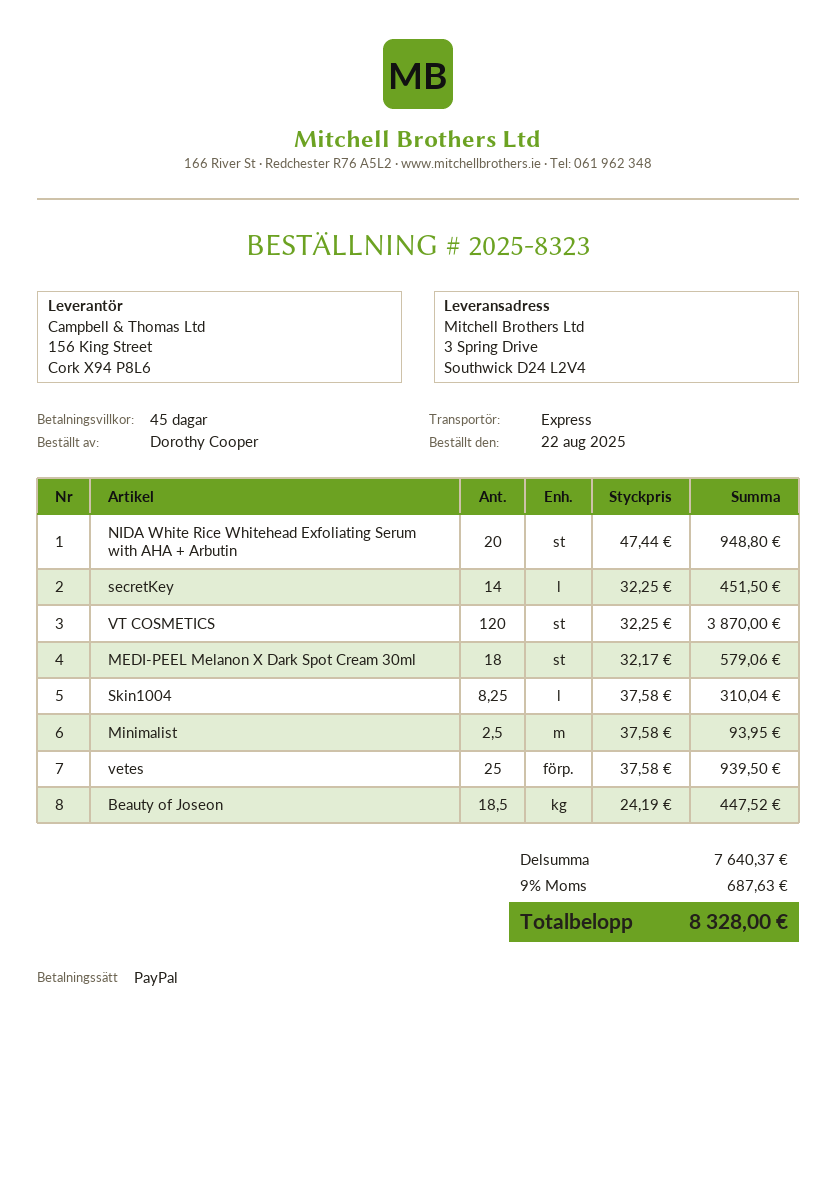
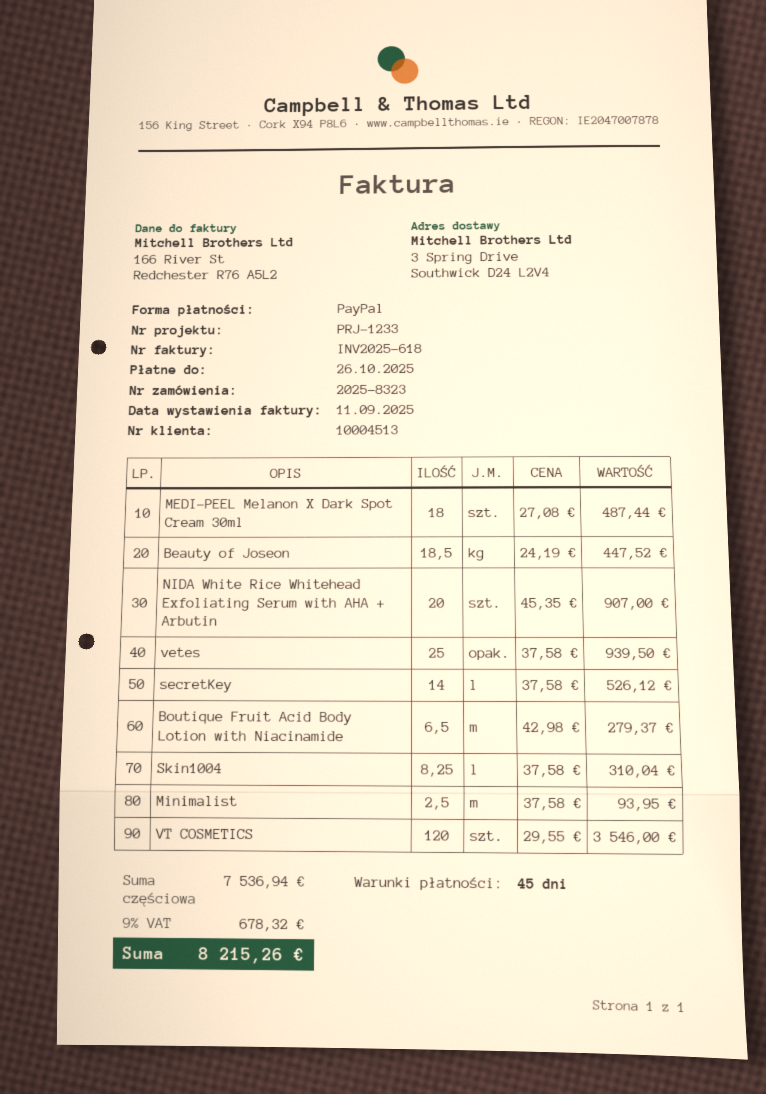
NIDA White Rice Whitehead Exfoliating Serum with AHA + Arbutin: 20 x 47.44 = 948.80 -> 20 x 45.35 = 907.00
secretKey: 14 x 32.25 = 451.50 -> 14 x 37.58 = 526.12
VT COSMETICS: 120 x 32.25 = 3870.00 -> 120 x 29.55 = 3546.00
MEDI-PEEL Melanon X Dark Spot Cream 30ml: 18 x 32.17 = 579.06 -> 18 x 27.08 = 487.44
Boutique Fruit Acid Body Lotion with Niacinamide: none -> 6.5 x 42.98 = 279.37
subtotal: 7640.37 -> 7536.94
tax: 9% = 687.63 -> 9% = 678.32
total: 8328.00 -> 8215.26

